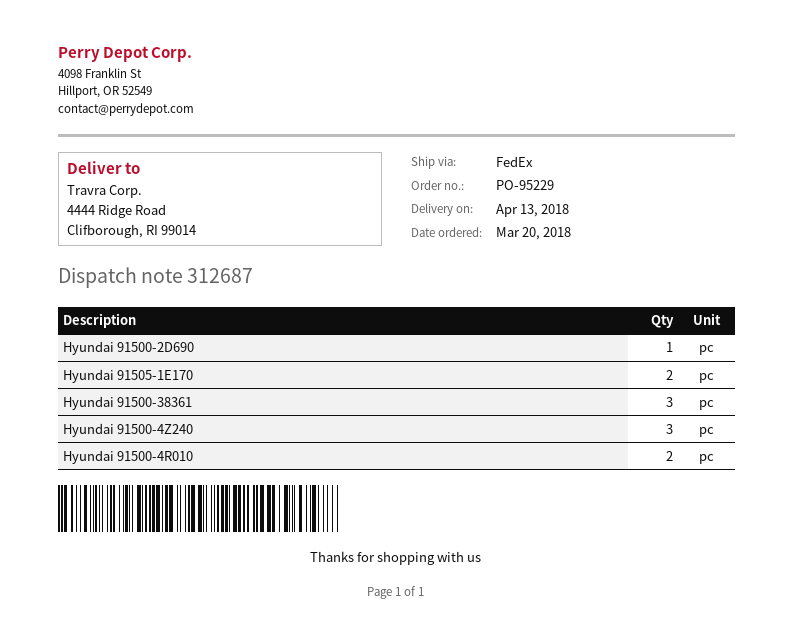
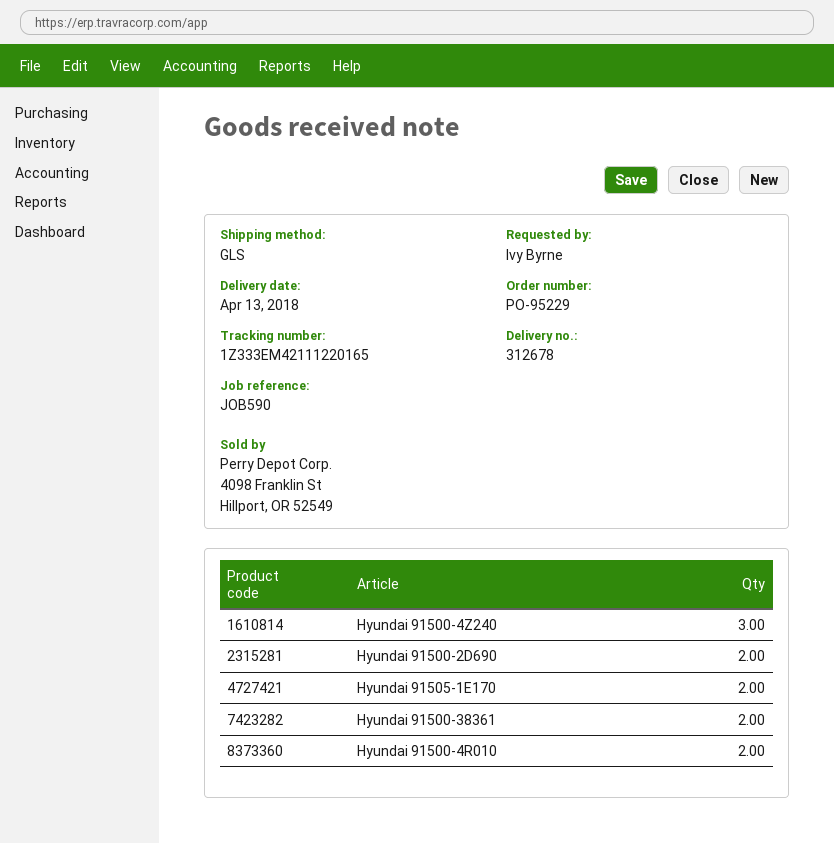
delivery note number: 312687 -> 312678
shipping method: FedEx -> GLS
Hyundai 91500-2D690: 1 -> 2
Hyundai 91500-38361: 3 -> 2

